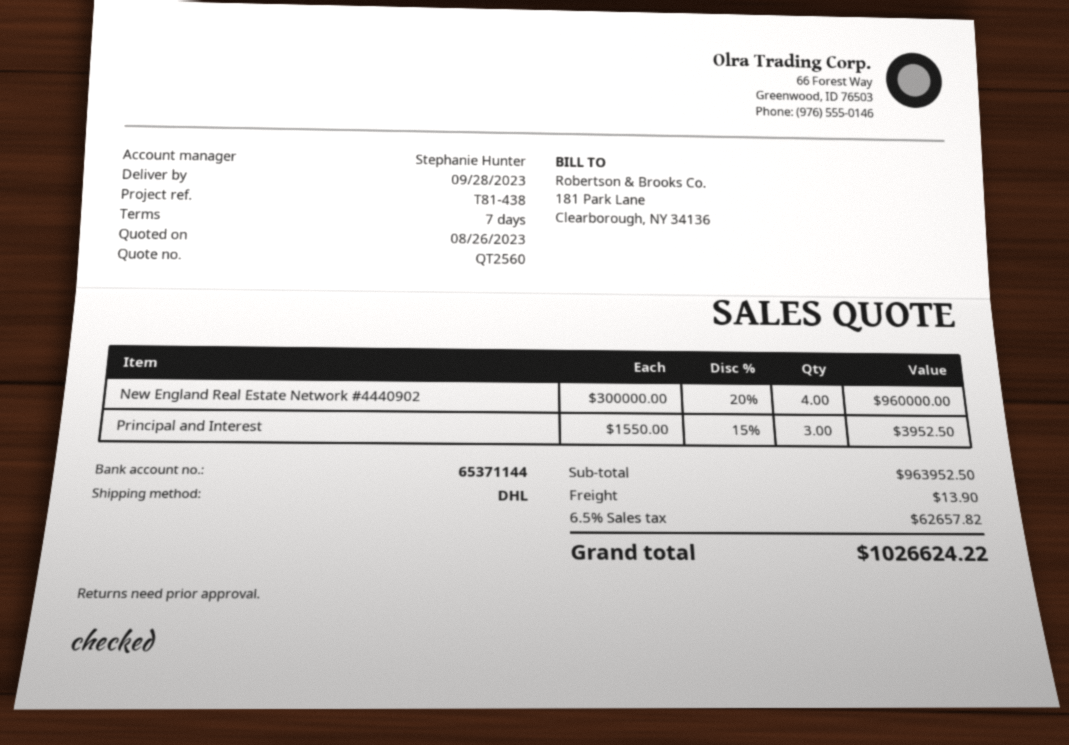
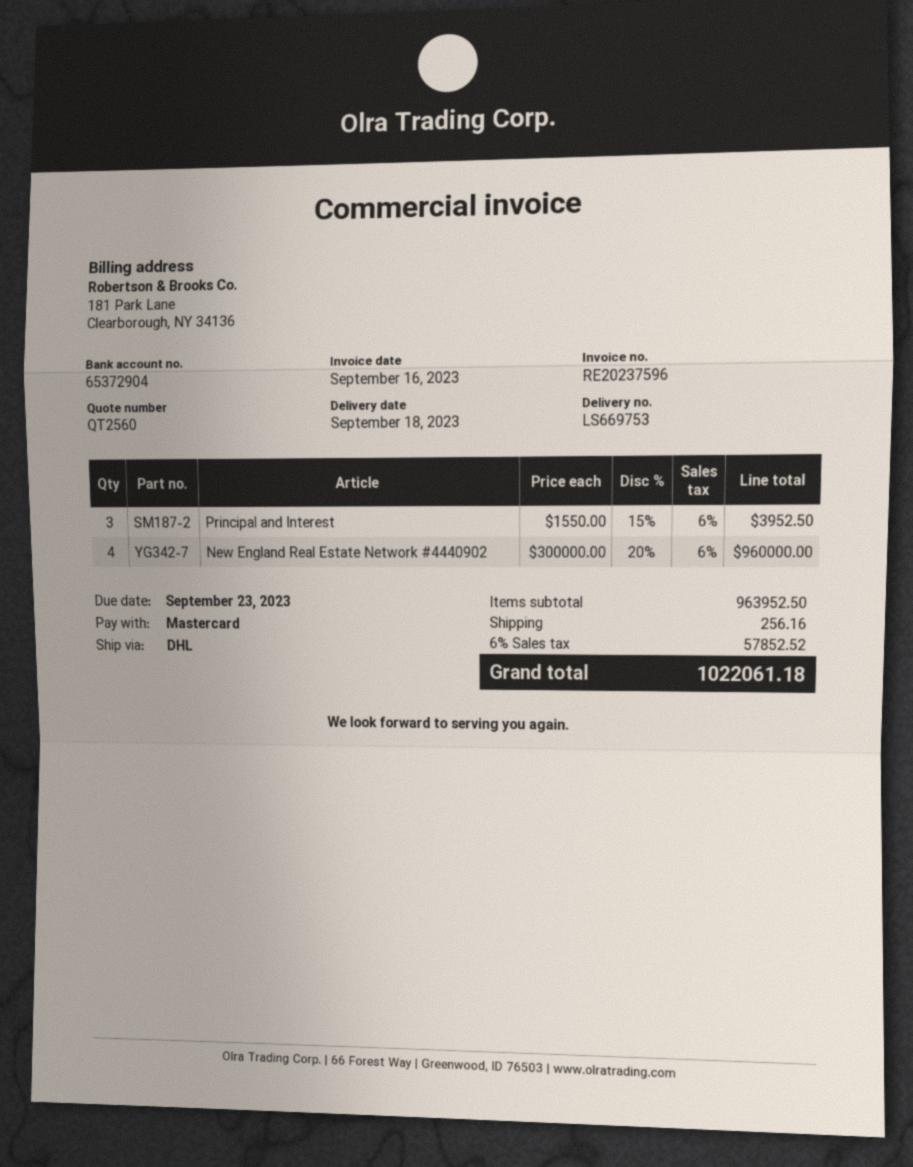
delivery date: 2023-09-28 -> 2023-09-18
bank account: 65371144 -> 65372904
shipping: 13.90 -> 256.16
tax: 6.5% = 62657.82 -> 6% = 57852.52
total: 1026624.22 -> 1022061.18

